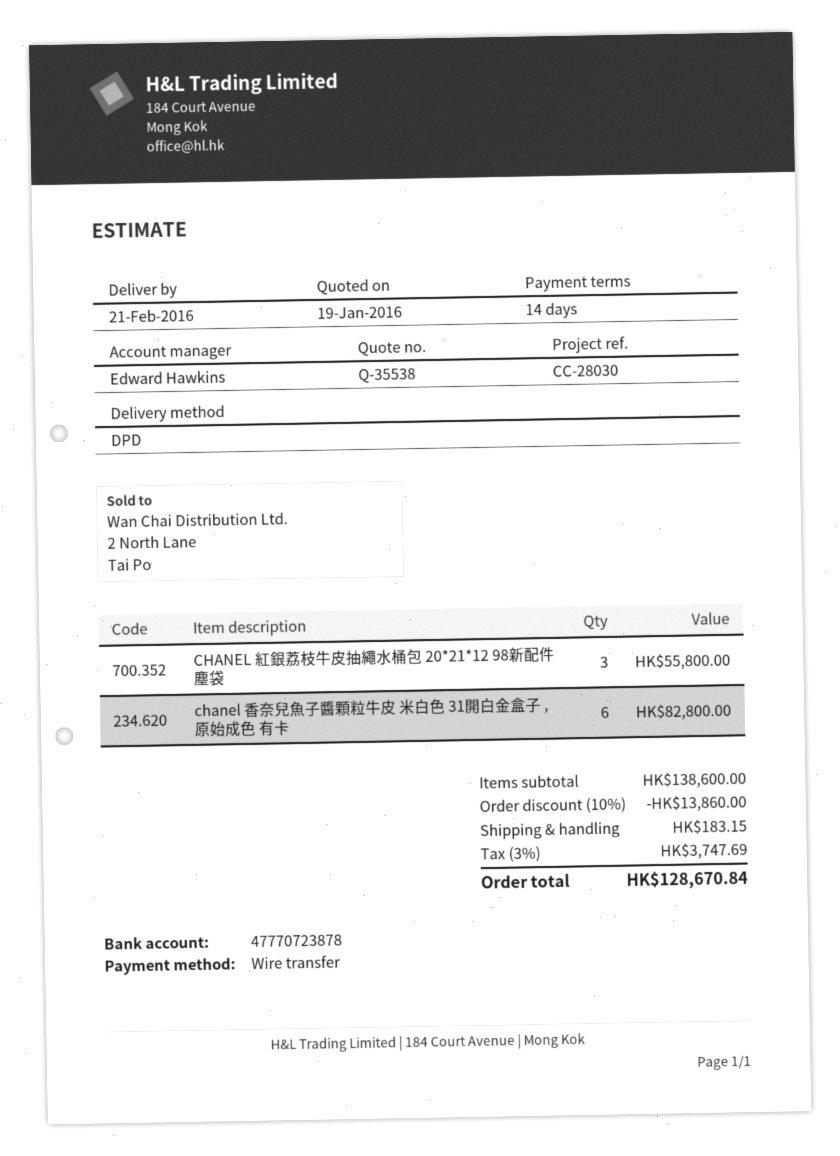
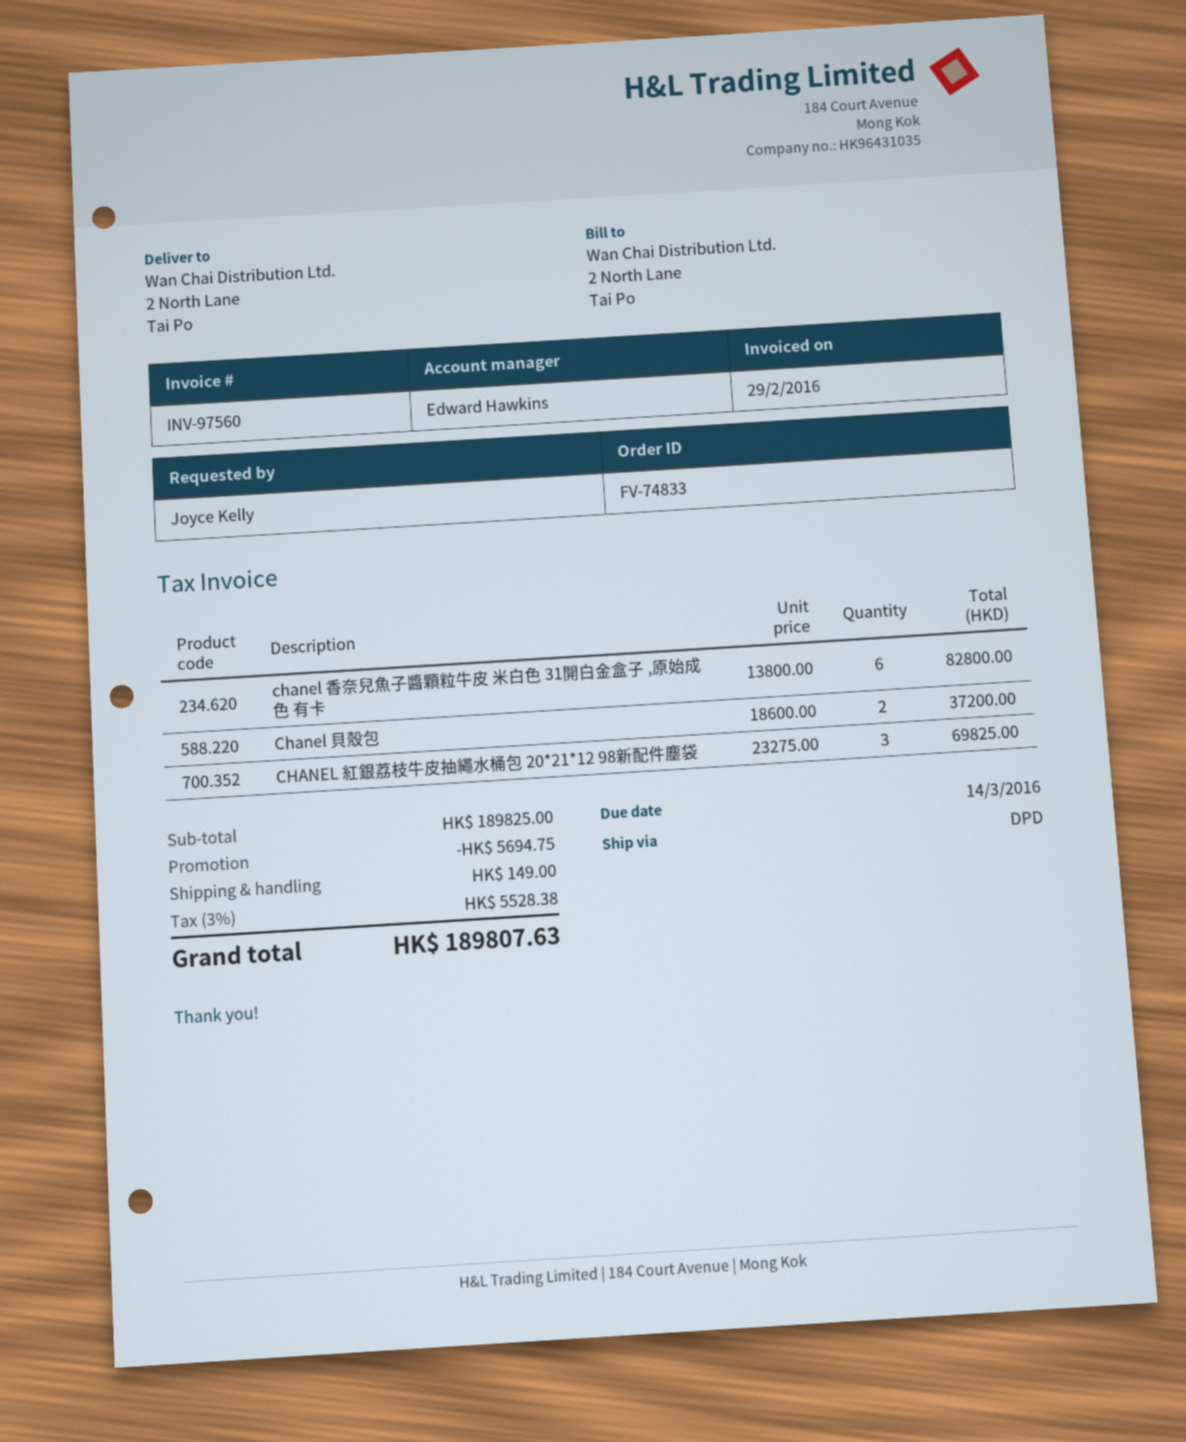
CHANEL 紅銀荔枝牛皮抽繩水桶包 20*21*12 98新配件塵袋: 3 for 55800.00 -> 3 for 69825.00
Chanel 貝殼包: none -> 2 for 37200.00
subtotal: 138600.00 -> 189825.00
discount: 13860.00 -> 5694.75
shipping: 183.15 -> 149.00
tax: 3% = 3747.69 -> 3% = 5528.38
total: 128670.84 -> 189807.63

